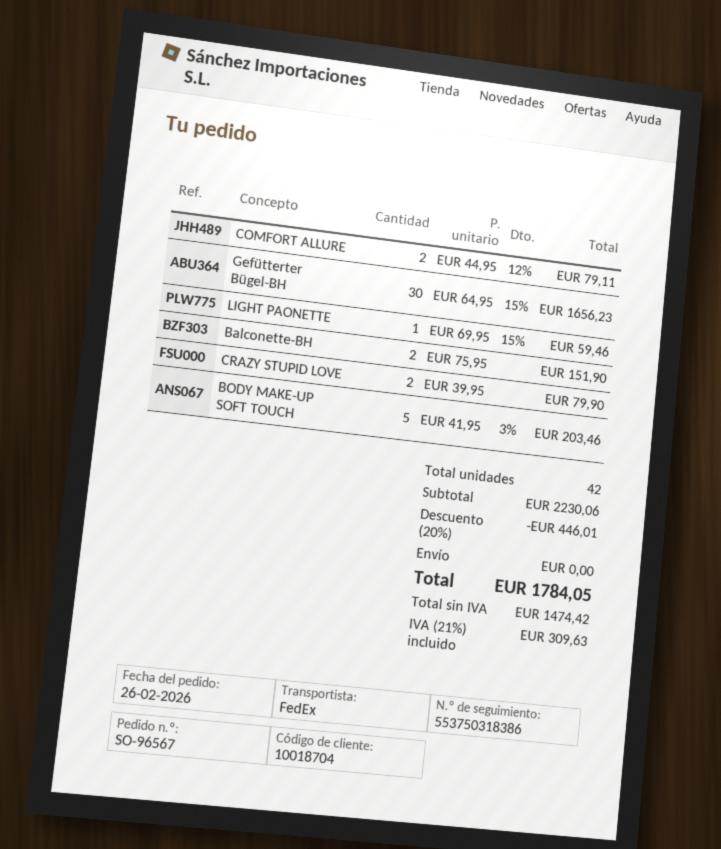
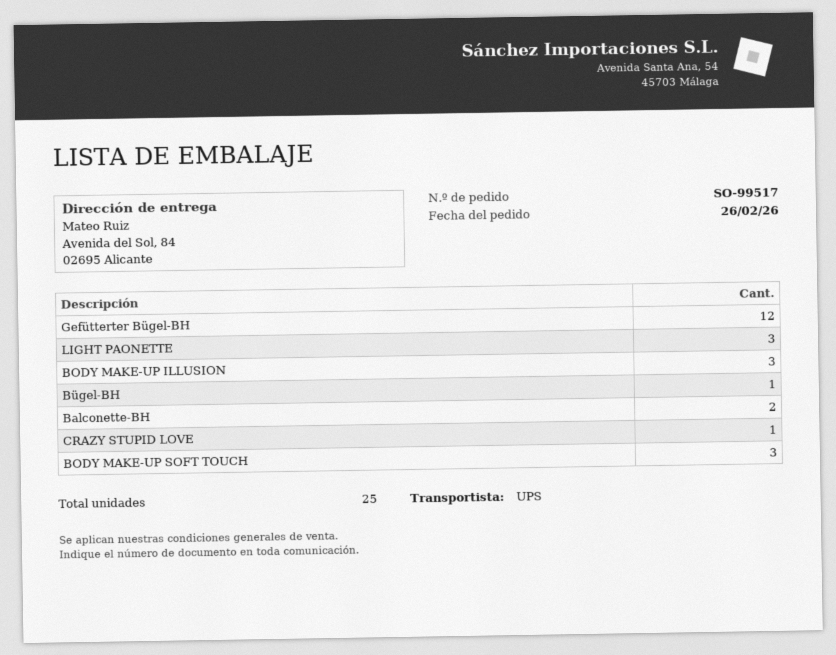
order number: SO-96567 -> SO-99517
shipping method: FedEx -> UPS
COMFORT ALLURE: 2 -> none
Gefütterter Bügel-BH: 30 -> 12
LIGHT PAONETTE: 1 -> 3
CRAZY STUPID LOVE: 2 -> 1
BODY MAKE-UP SOFT TOUCH: 5 -> 3
BODY MAKE-UP ILLUSION: none -> 3
Bügel-BH: none -> 1
total quantity: 42 -> 25

